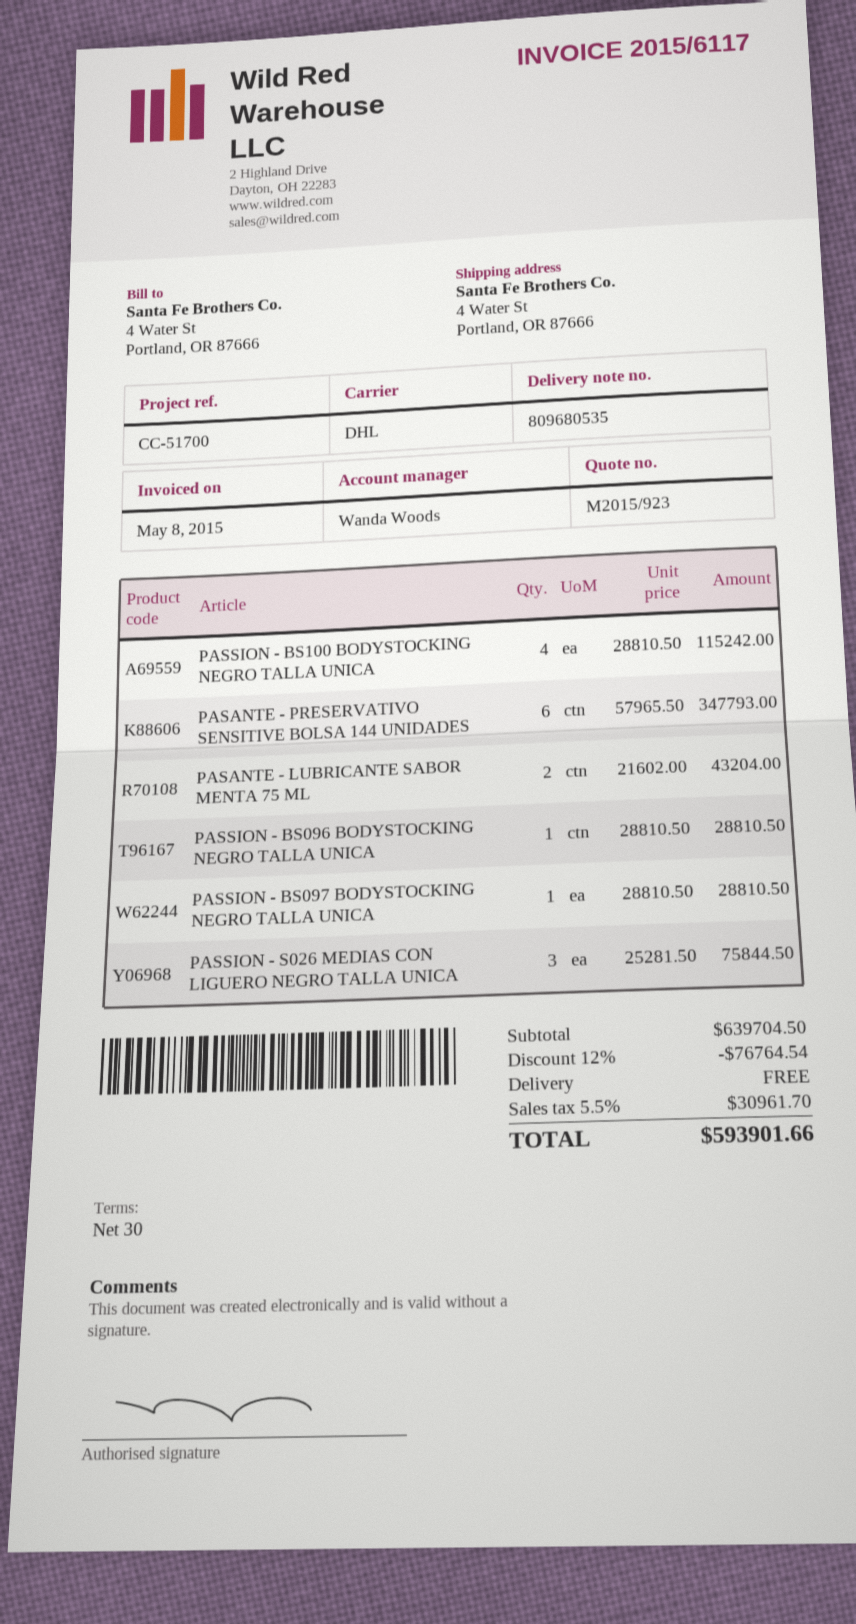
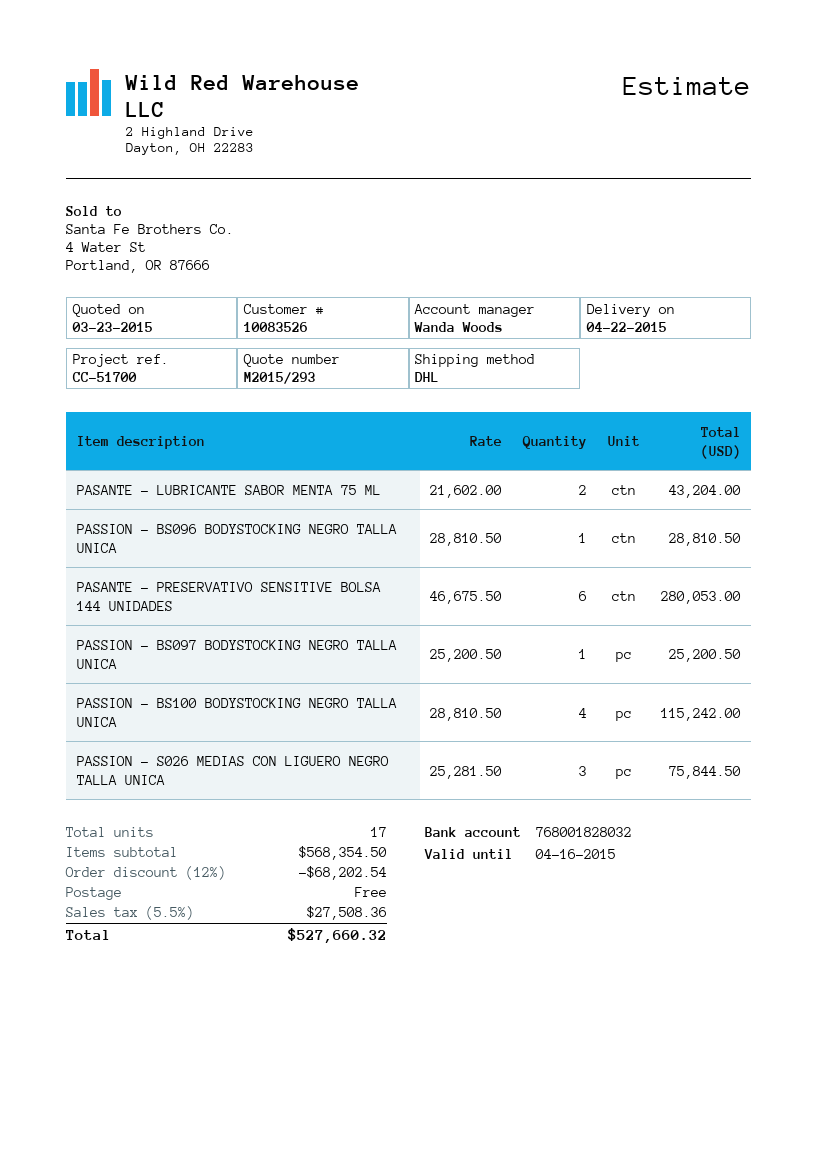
quote number: M2015/923 -> M2015/293
PASANTE - PRESERVATIVO SENSITIVE BOLSA 144 UNIDADES: 6 x 57965.50 = 347793.00 -> 6 x 46675.50 = 280053.00
PASSION - BS097 BODYSTOCKING NEGRO TALLA UNICA: 1 x 28810.50 = 28810.50 -> 1 x 25200.50 = 25200.50
subtotal: 639704.50 -> 568354.50
discount: 12% = 76764.54 -> 12% = 68202.54
tax: 5.5% = 30961.70 -> 5.5% = 27508.36
total: 593901.66 -> 527660.32

